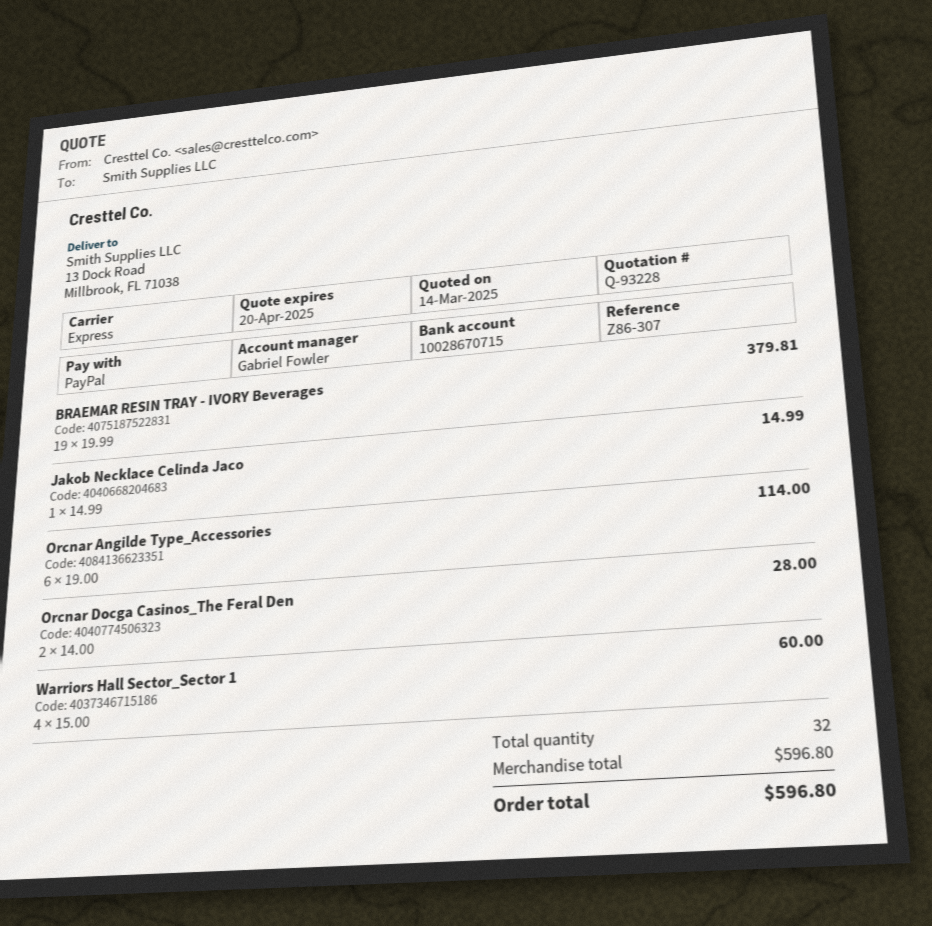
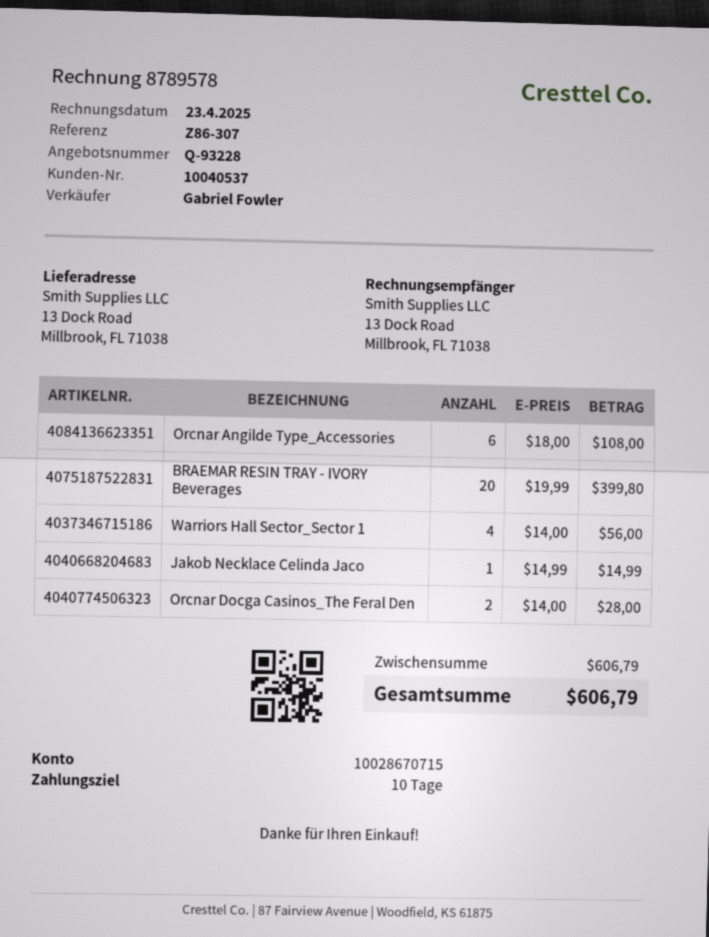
BRAEMAR RESIN TRAY - IVORY Beverages: 19 x 19.99 = 379.81 -> 20 x 19.99 = 399.80
Orcnar Angilde Type_Accessories: 6 x 19.00 = 114.00 -> 6 x 18.00 = 108.00
Warriors Hall Sector_Sector 1: 4 x 15.00 = 60.00 -> 4 x 14.00 = 56.00
subtotal: 596.80 -> 606.79
total: 596.80 -> 606.79

